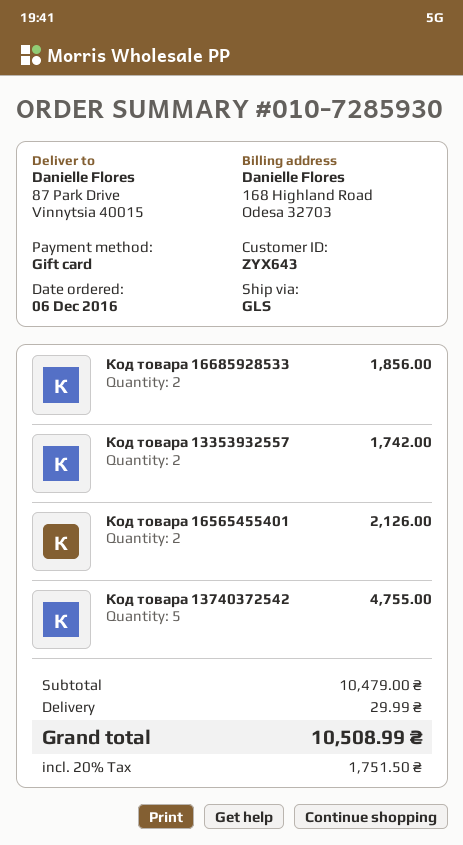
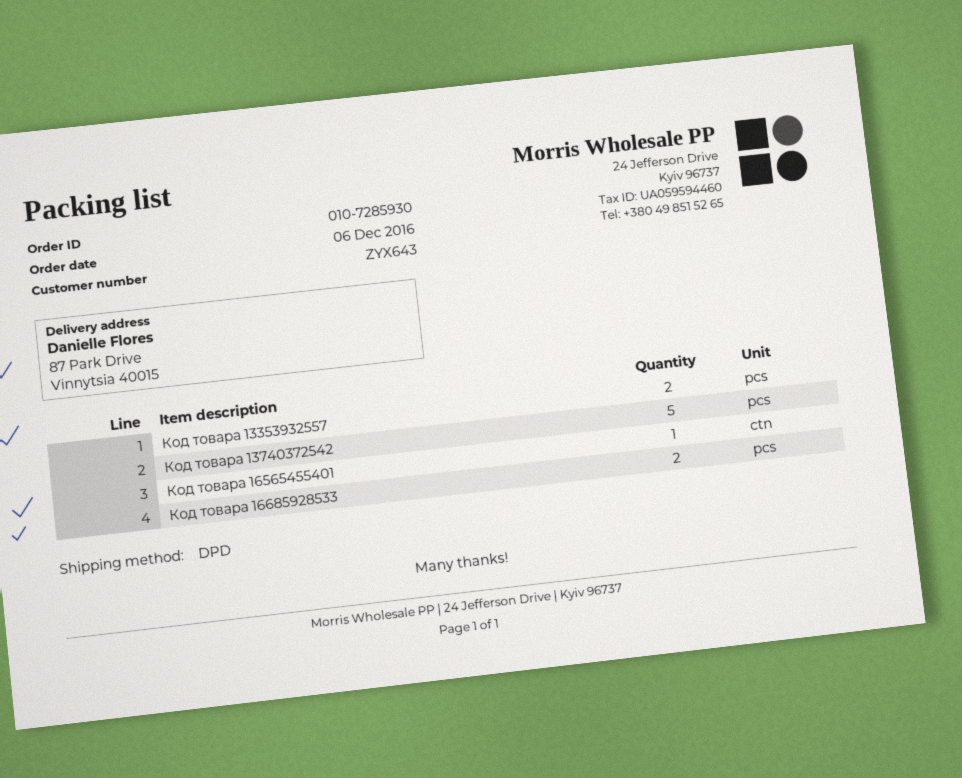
shipping method: GLS -> DPD
Код товара 16565455401: 2 -> 1

